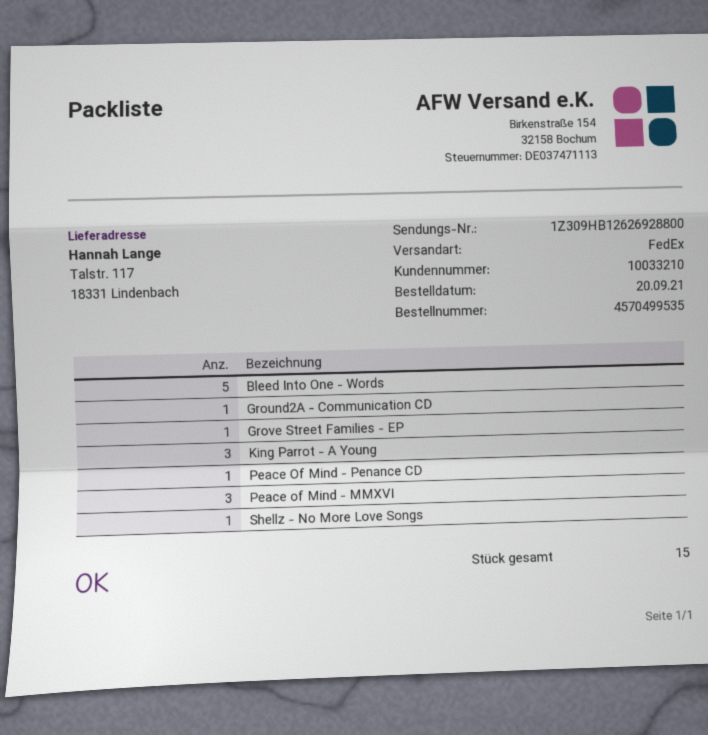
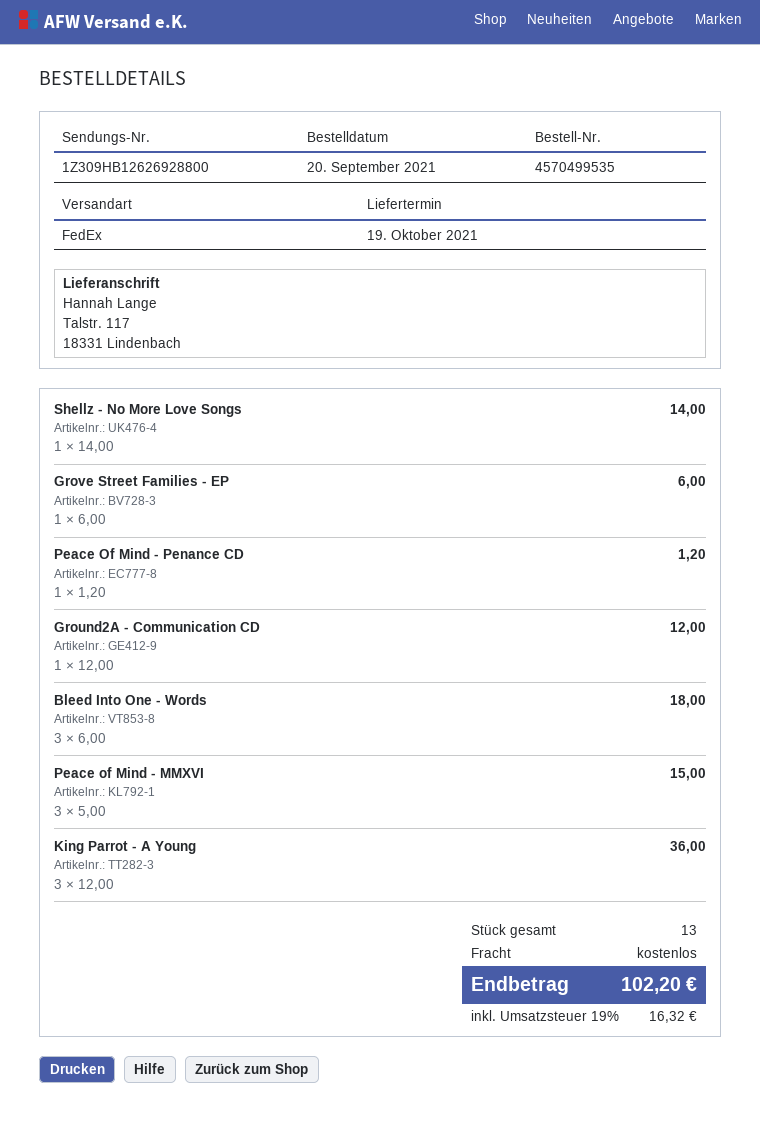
Bleed Into One - Words: 5 -> 3
total quantity: 15 -> 13

